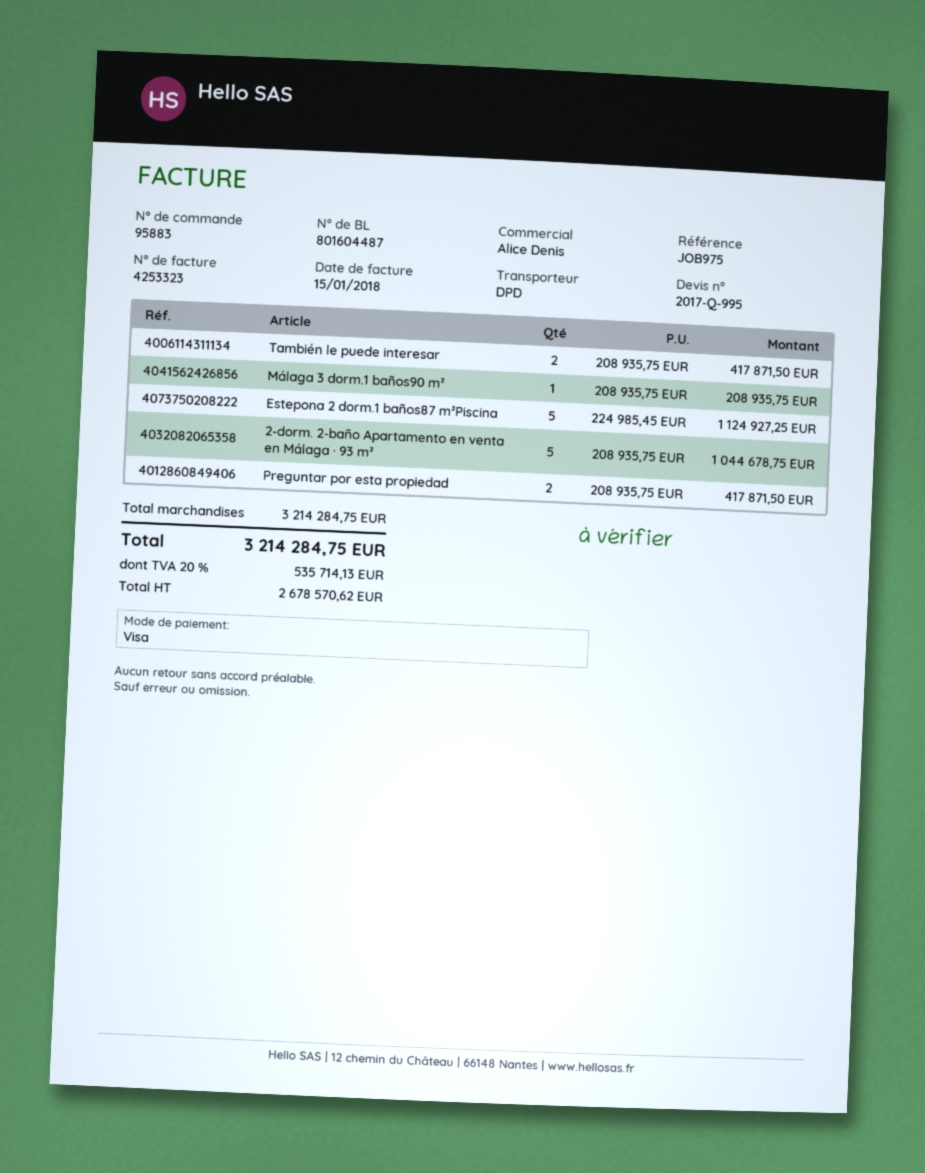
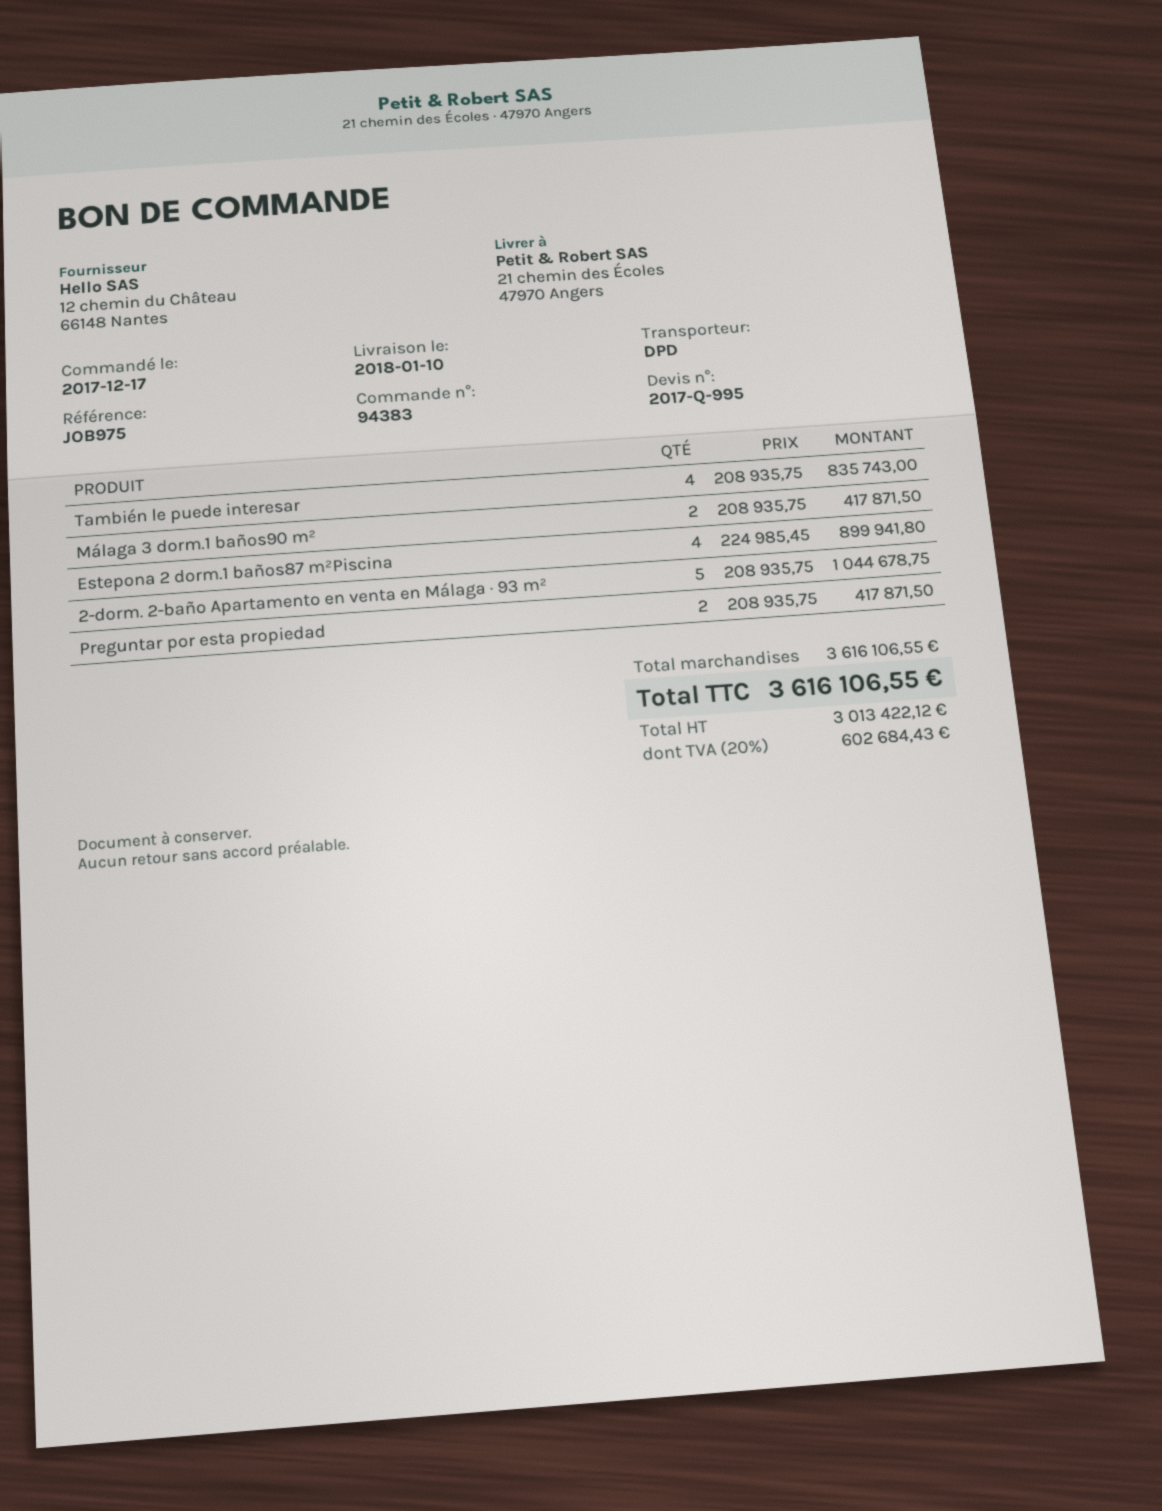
order number: 95883 -> 94383
También le puede interesar: 2 x 208935.75 = 417871.50 -> 4 x 208935.75 = 835743.00
Málaga 3 dorm.1 baños90 m²: 1 x 208935.75 = 208935.75 -> 2 x 208935.75 = 417871.50
Estepona 2 dorm.1 baños87 m²Piscina: 5 x 224985.45 = 1124927.25 -> 4 x 224985.45 = 899941.80
subtotal: 3214284.75 -> 3616106.55
net: 2678570.62 -> 3013422.12
tax: 20% = 535714.13 -> 20% = 602684.43
total: 3214284.75 -> 3616106.55

